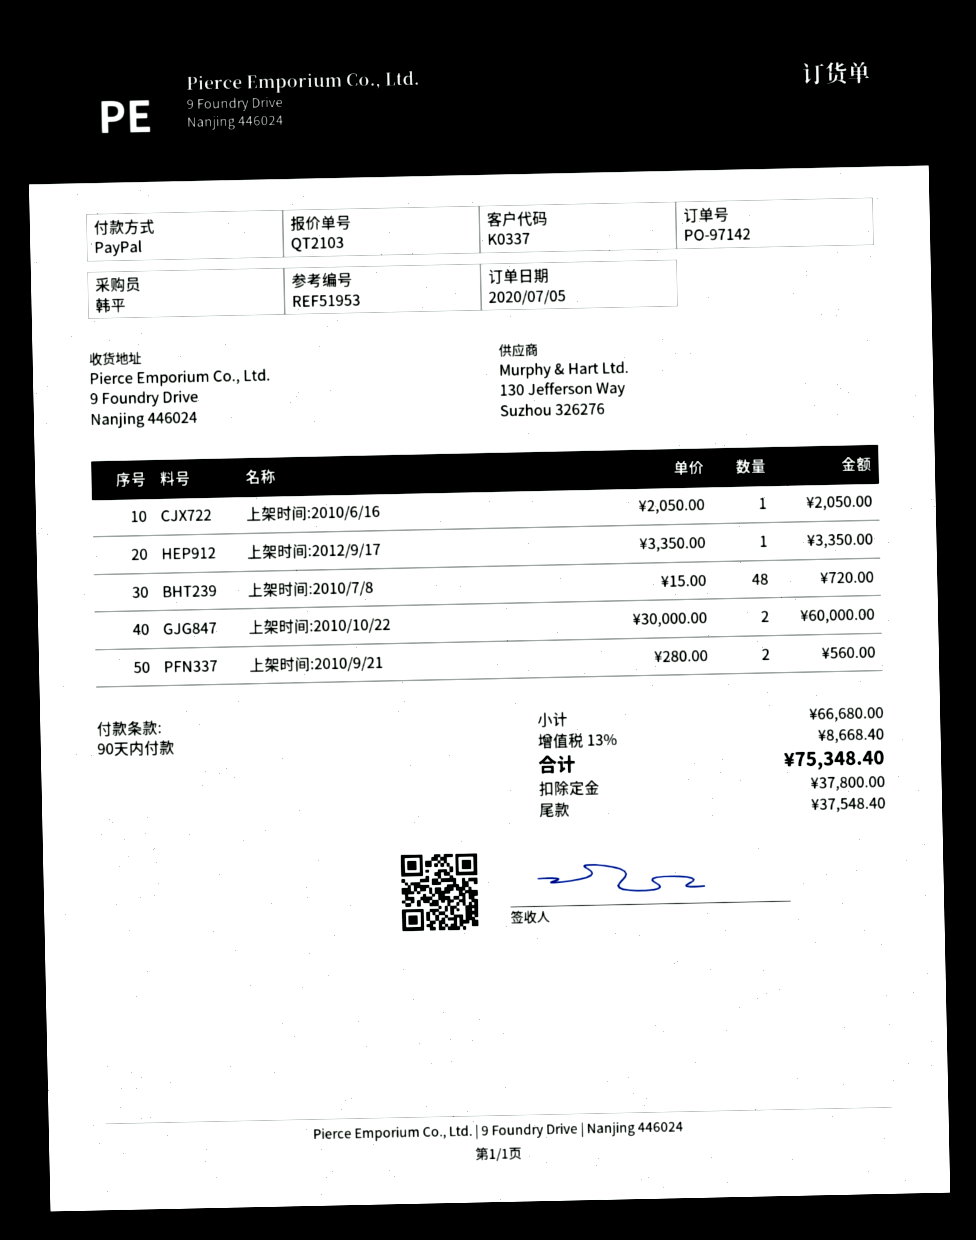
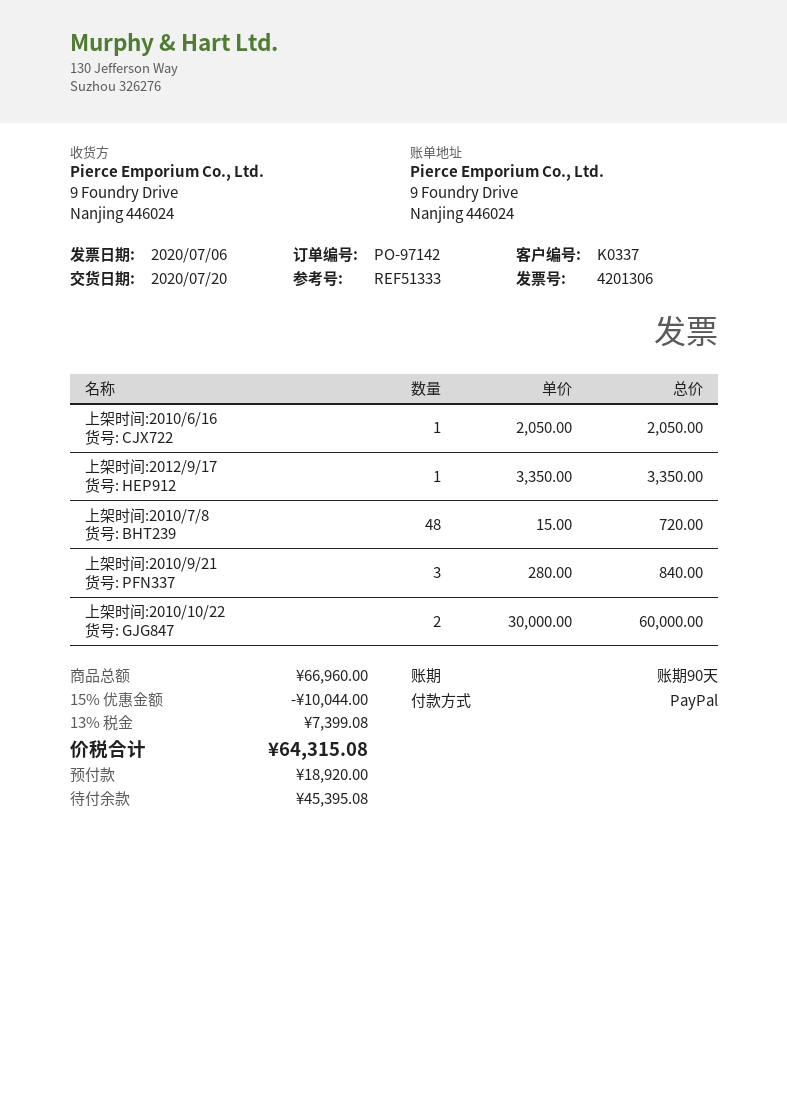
reference: REF51953 -> REF51333
上架时间:2010/9/21: 2 x 280.00 = 560.00 -> 3 x 280.00 = 840.00
subtotal: 66680.00 -> 66960.00
discount: none -> 15% = 10044.00
tax: 13% = 8668.40 -> 13% = 7399.08
total: 75348.40 -> 64315.08
deposit: 37800.00 -> 18920.00
balance: 37548.40 -> 45395.08

